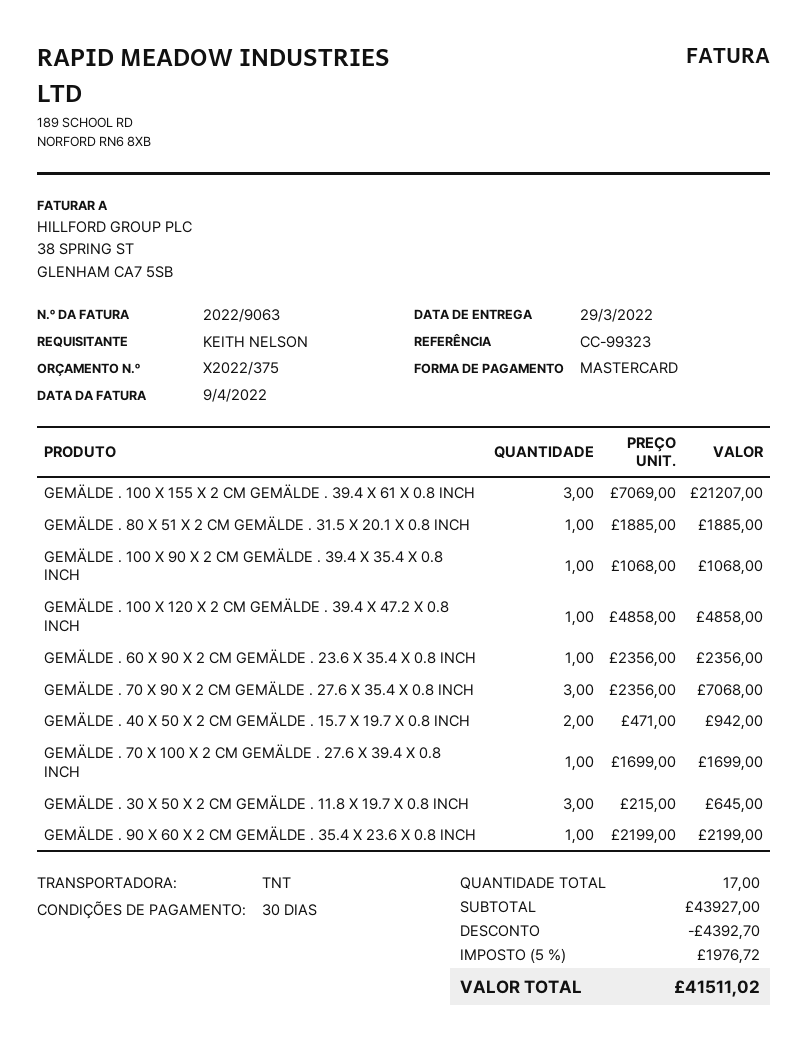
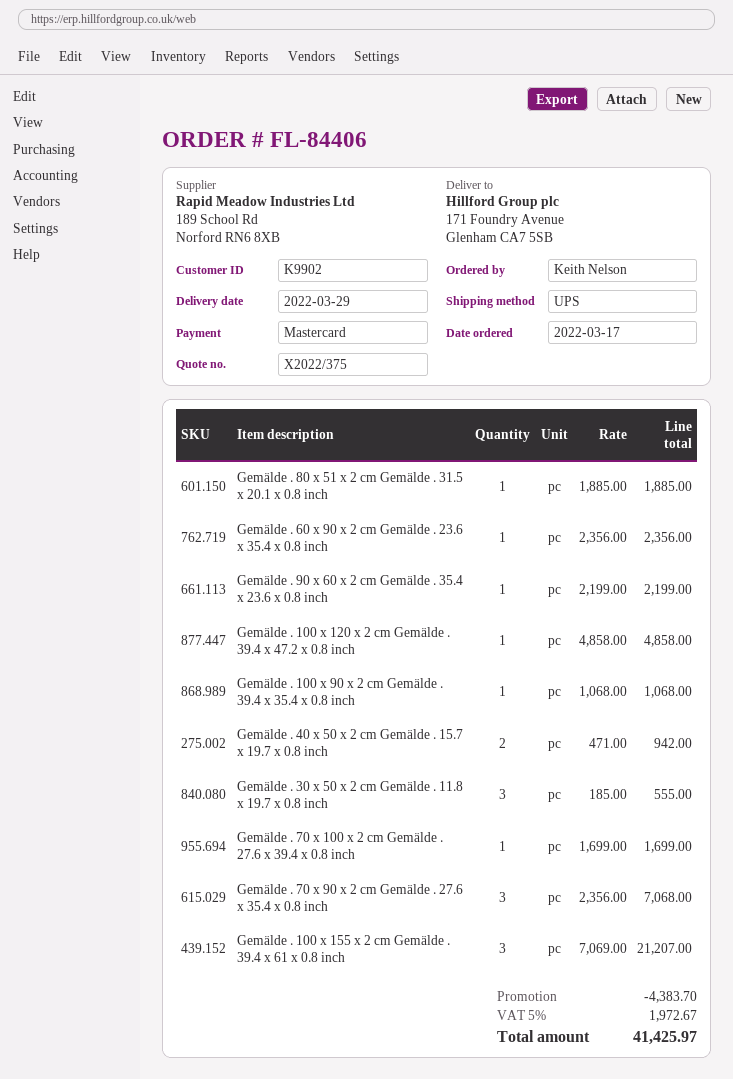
shipping method: TNT -> UPS
GEMÄLDE . 30 X 50 X 2 CM GEMÄLDE . 11.8 X 19.7 X 0.8 INCH: 3 x 215.00 = 645.00 -> 3 x 185.00 = 555.00
discount: 4392.70 -> 4383.70
tax: 5% = 1976.72 -> 5% = 1972.67
total: 41511.02 -> 41425.97

